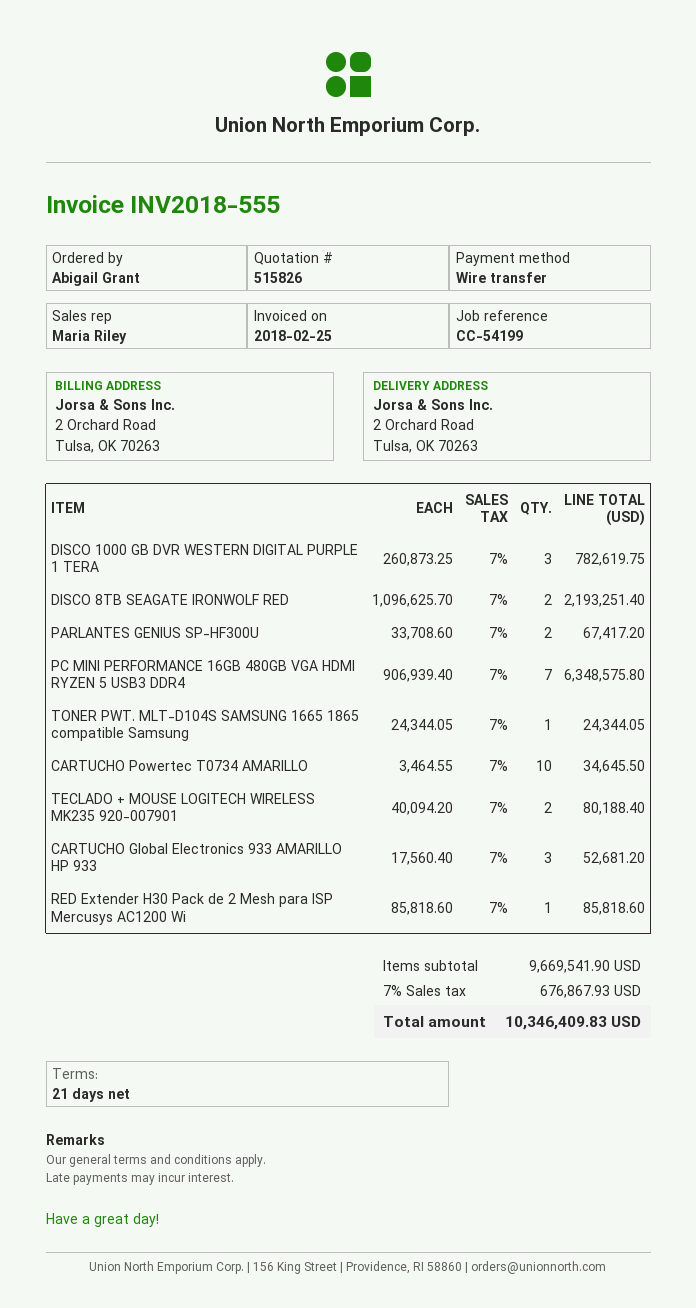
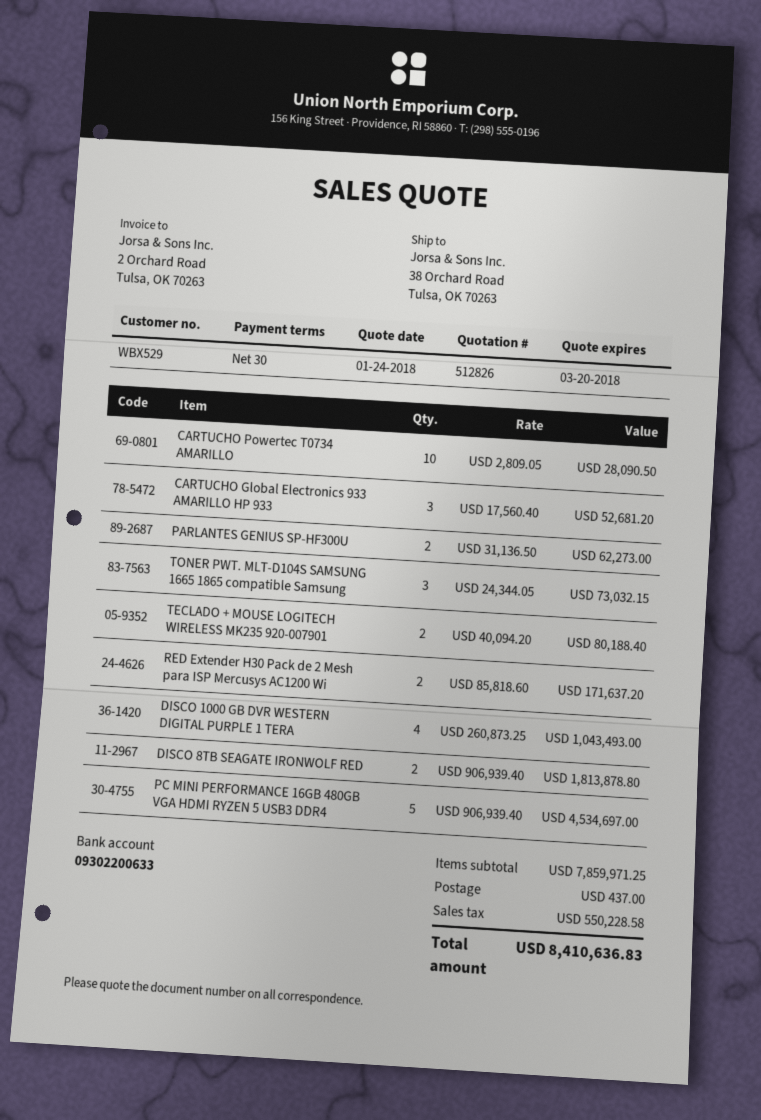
quote number: 515826 -> 512826
payment terms: 21 days -> 30 days
ship to: 2 Orchard Road, Tulsa, OK 70263 -> 38 Orchard Road, Tulsa, OK 70263
DISCO 1000 GB DVR WESTERN DIGITAL PURPLE 1 TERA: 3 x 260873.25 = 782619.75 -> 4 x 260873.25 = 1043493.00
DISCO 8TB SEAGATE IRONWOLF RED: 2 x 1096625.70 = 2193251.40 -> 2 x 906939.40 = 1813878.80
PARLANTES GENIUS SP-HF300U: 2 x 33708.60 = 67417.20 -> 2 x 31136.50 = 62273.00
PC MINI PERFORMANCE 16GB 480GB VGA HDMI RYZEN 5 USB3 DDR4: 7 x 906939.40 = 6348575.80 -> 5 x 906939.40 = 4534697.00
TONER PWT. MLT-D104S SAMSUNG 1665 1865 compatible Samsung: 1 x 24344.05 = 24344.05 -> 3 x 24344.05 = 73032.15
CARTUCHO Powertec T0734 AMARILLO: 10 x 3464.55 = 34645.50 -> 10 x 2809.05 = 28090.50
RED Extender H30 Pack de 2 Mesh para ISP Mercusys AC1200 Wi: 1 x 85818.60 = 85818.60 -> 2 x 85818.60 = 171637.20
subtotal: 9669541.90 -> 7859971.25
shipping: none -> 437.00
tax: 676867.93 -> 550228.58
total: 10346409.83 -> 8410636.83

